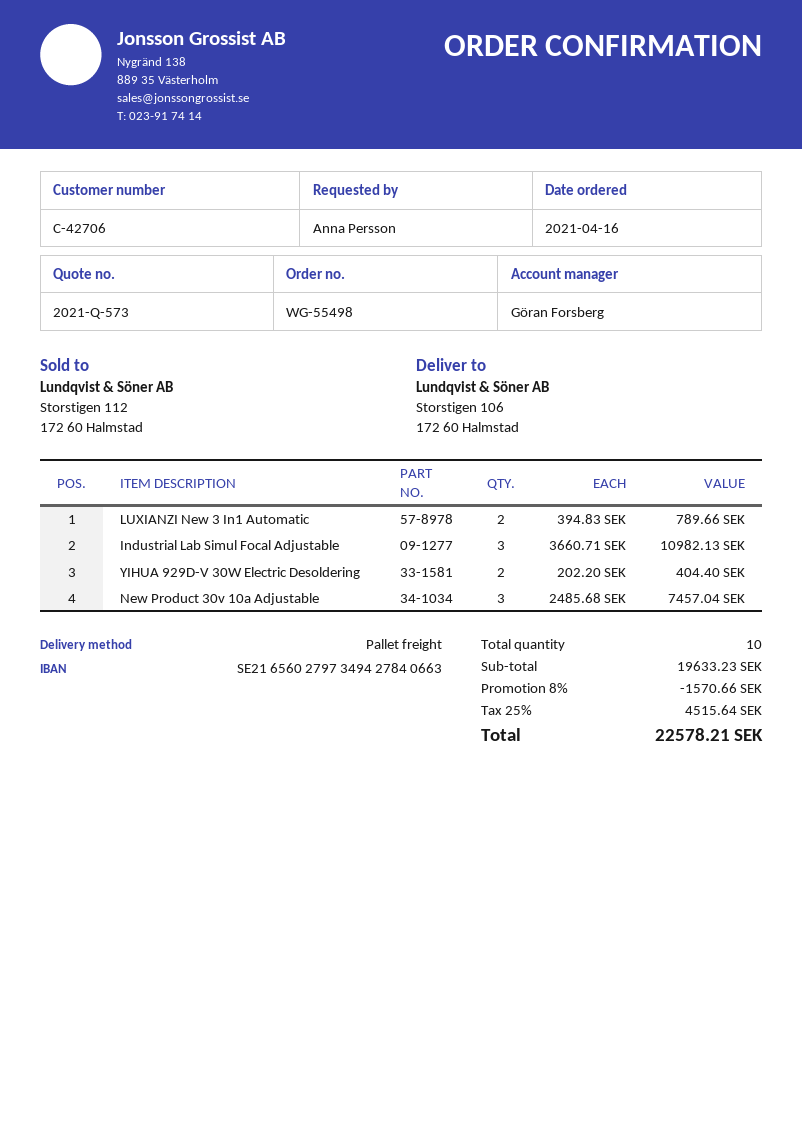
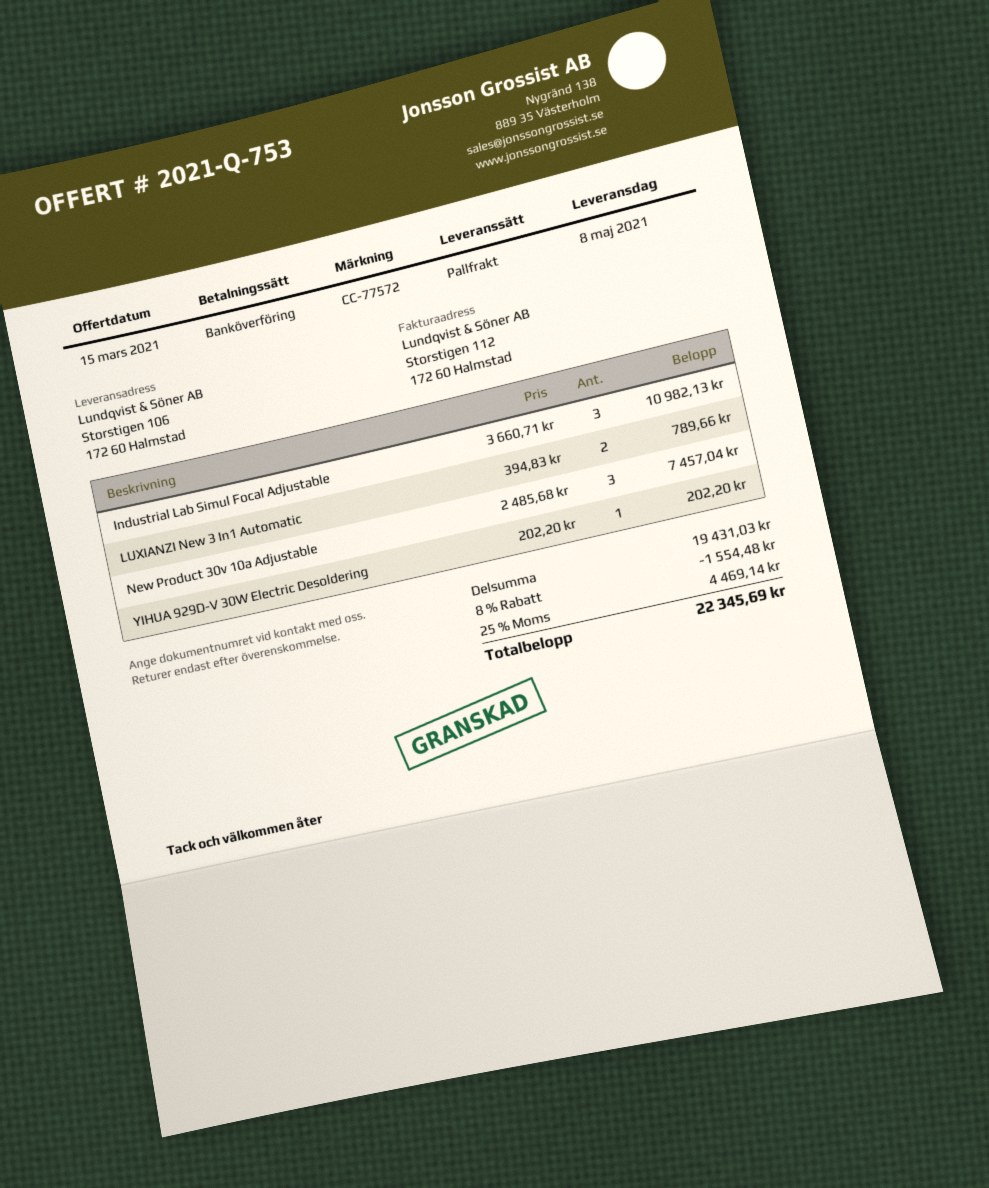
quote number: 2021-Q-573 -> 2021-Q-753
YIHUA 929D-V 30W Electric Desoldering: 2 x 202.20 = 404.40 -> 1 x 202.20 = 202.20
subtotal: 19633.23 -> 19431.03
discount: 8% = 1570.66 -> 8% = 1554.48
tax: 25% = 4515.64 -> 25% = 4469.14
total: 22578.21 -> 22345.69

